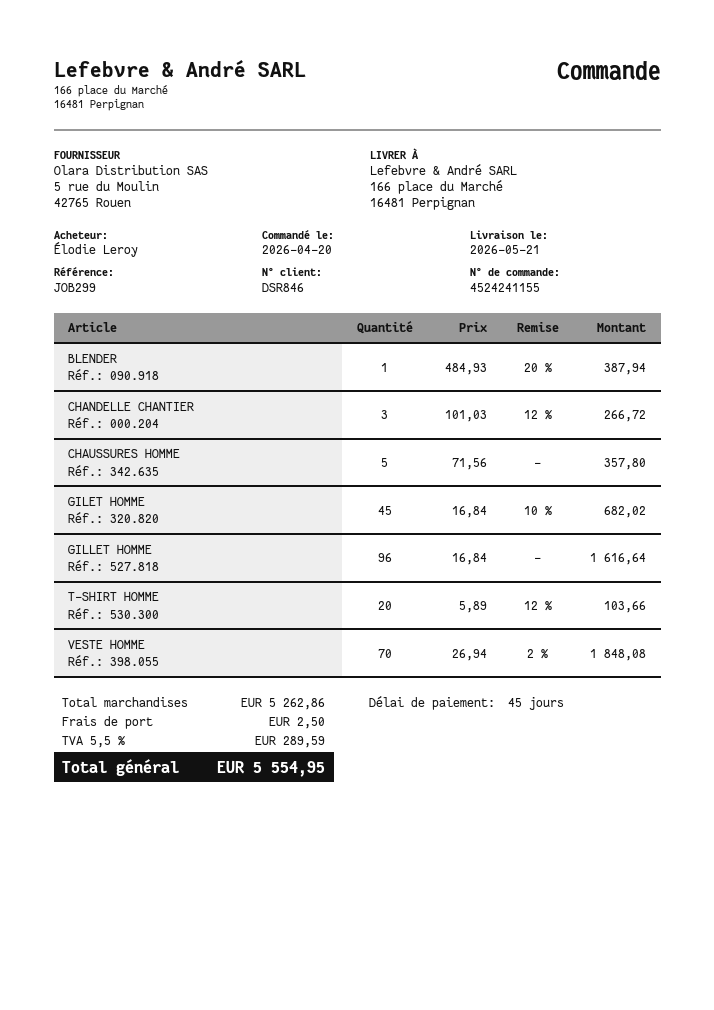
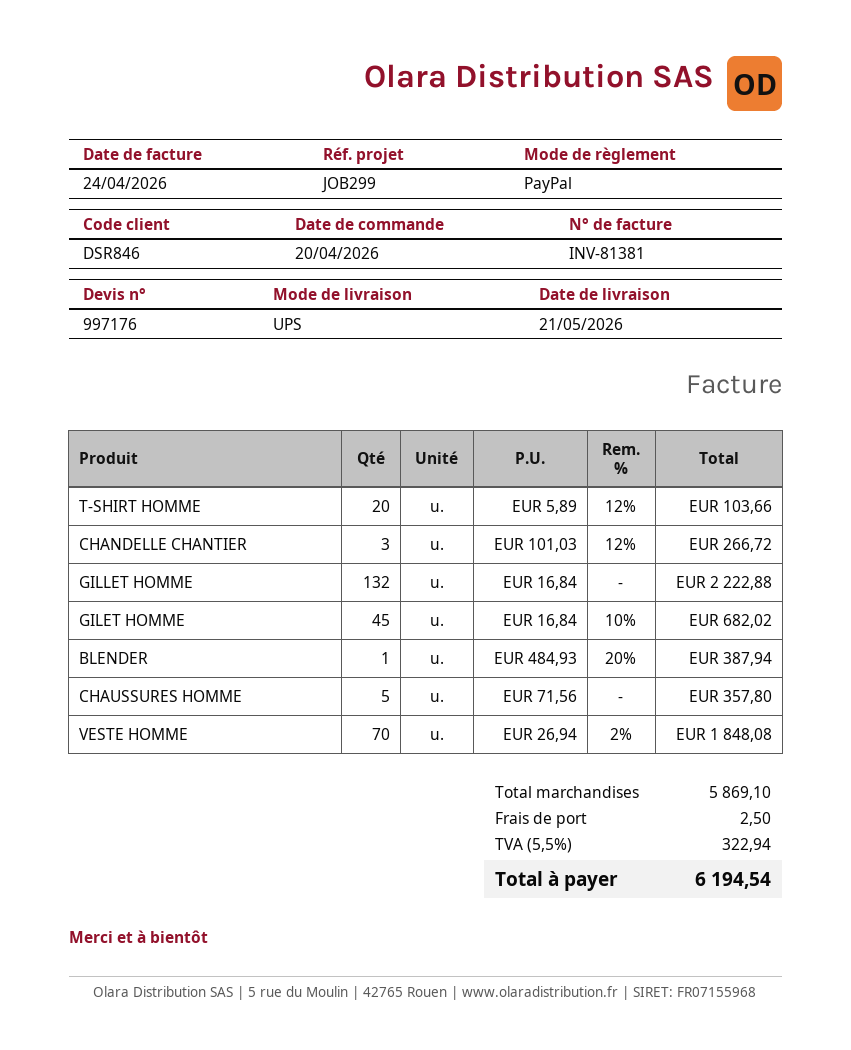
GILLET HOMME: 96 x 16.84 = 1616.64 -> 132 x 16.84 = 2222.88
subtotal: 5262.86 -> 5869.10
tax: 5.5% = 289.59 -> 5.5% = 322.94
total: 5554.95 -> 6194.54

